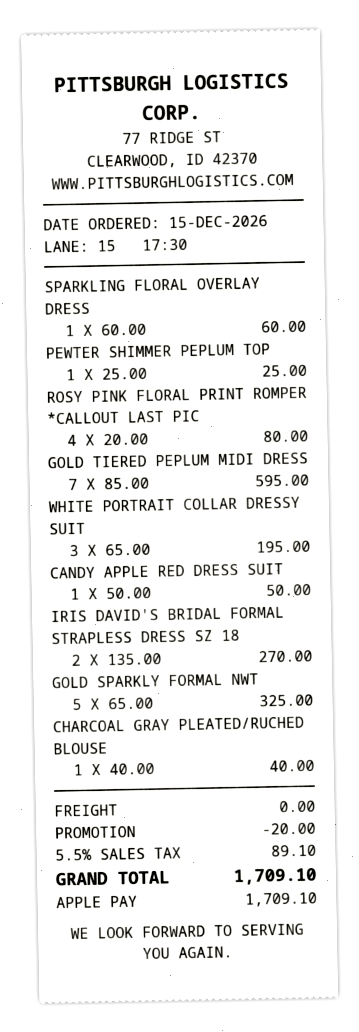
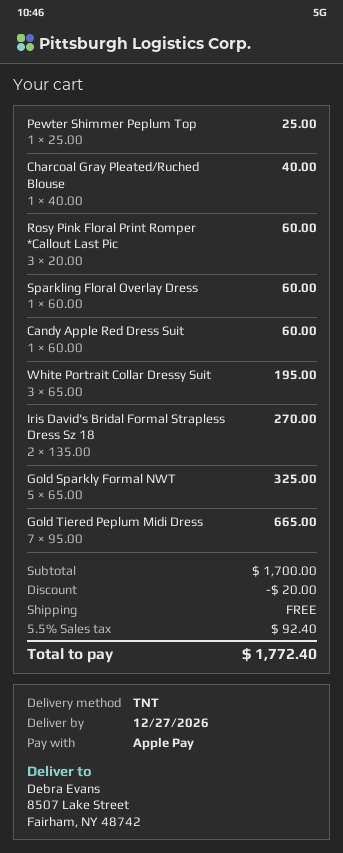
ROSY PINK FLORAL PRINT ROMPER *CALLOUT LAST PIC: 4 x 20.00 = 80.00 -> 3 x 20.00 = 60.00
GOLD TIERED PEPLUM MIDI DRESS: 7 x 85.00 = 595.00 -> 7 x 95.00 = 665.00
CANDY APPLE RED DRESS SUIT: 1 x 50.00 = 50.00 -> 1 x 60.00 = 60.00
tax: 5.5% = 89.10 -> 5.5% = 92.40
total: 1709.10 -> 1772.40

